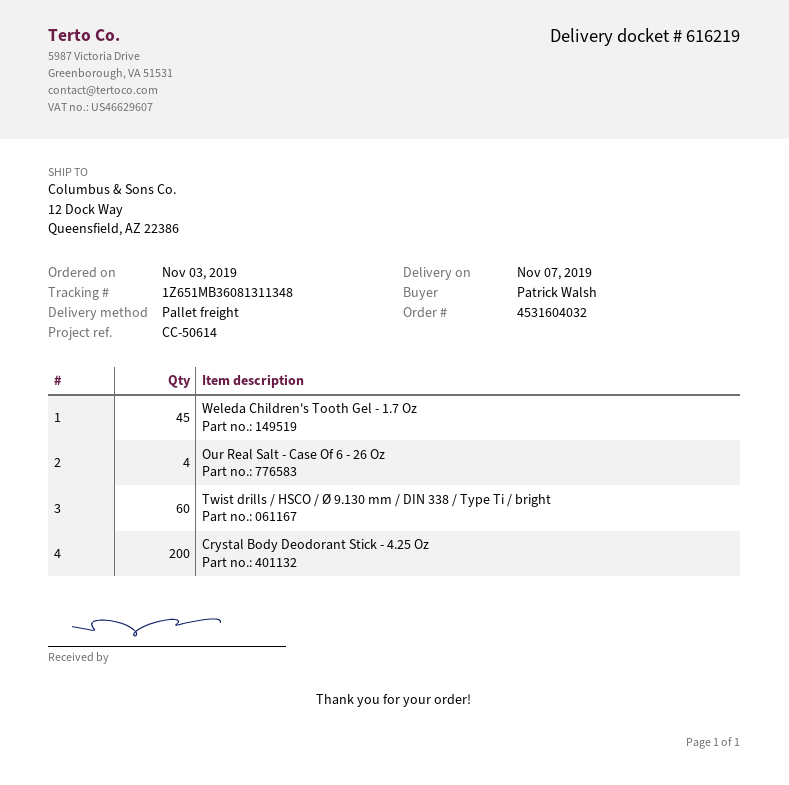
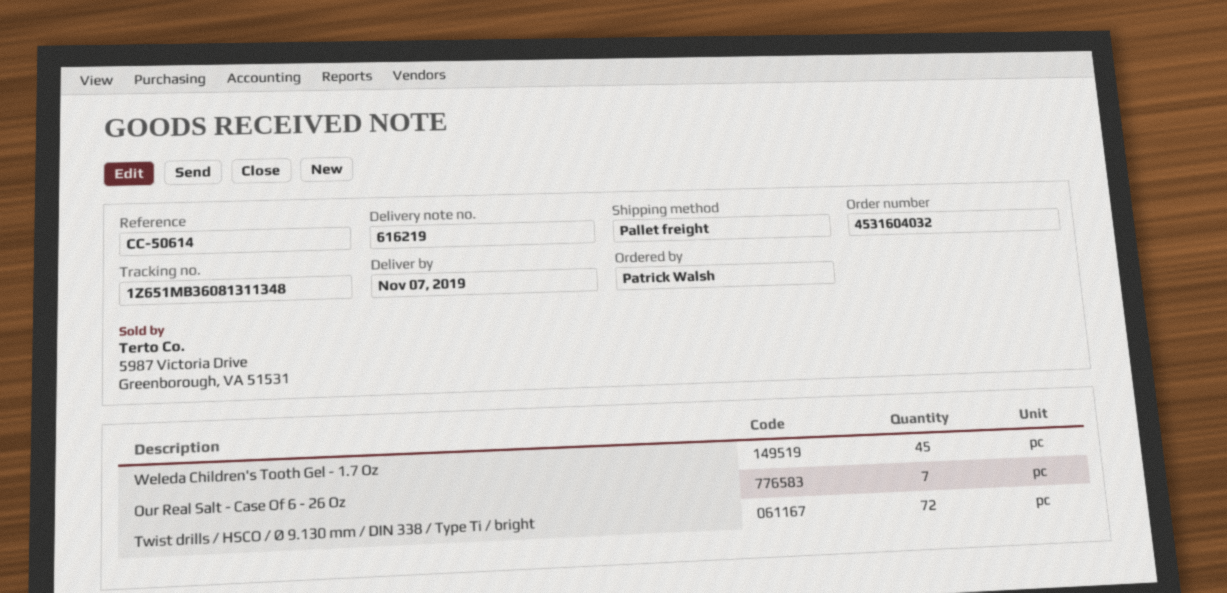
Our Real Salt - Case Of 6 - 26 Oz: 4 -> 7
Twist drills / HSCO / Ø 9.130 mm / DIN 338 / Type Ti / bright: 60 -> 72
Crystal Body Deodorant Stick - 4.25 Oz: 200 -> none

